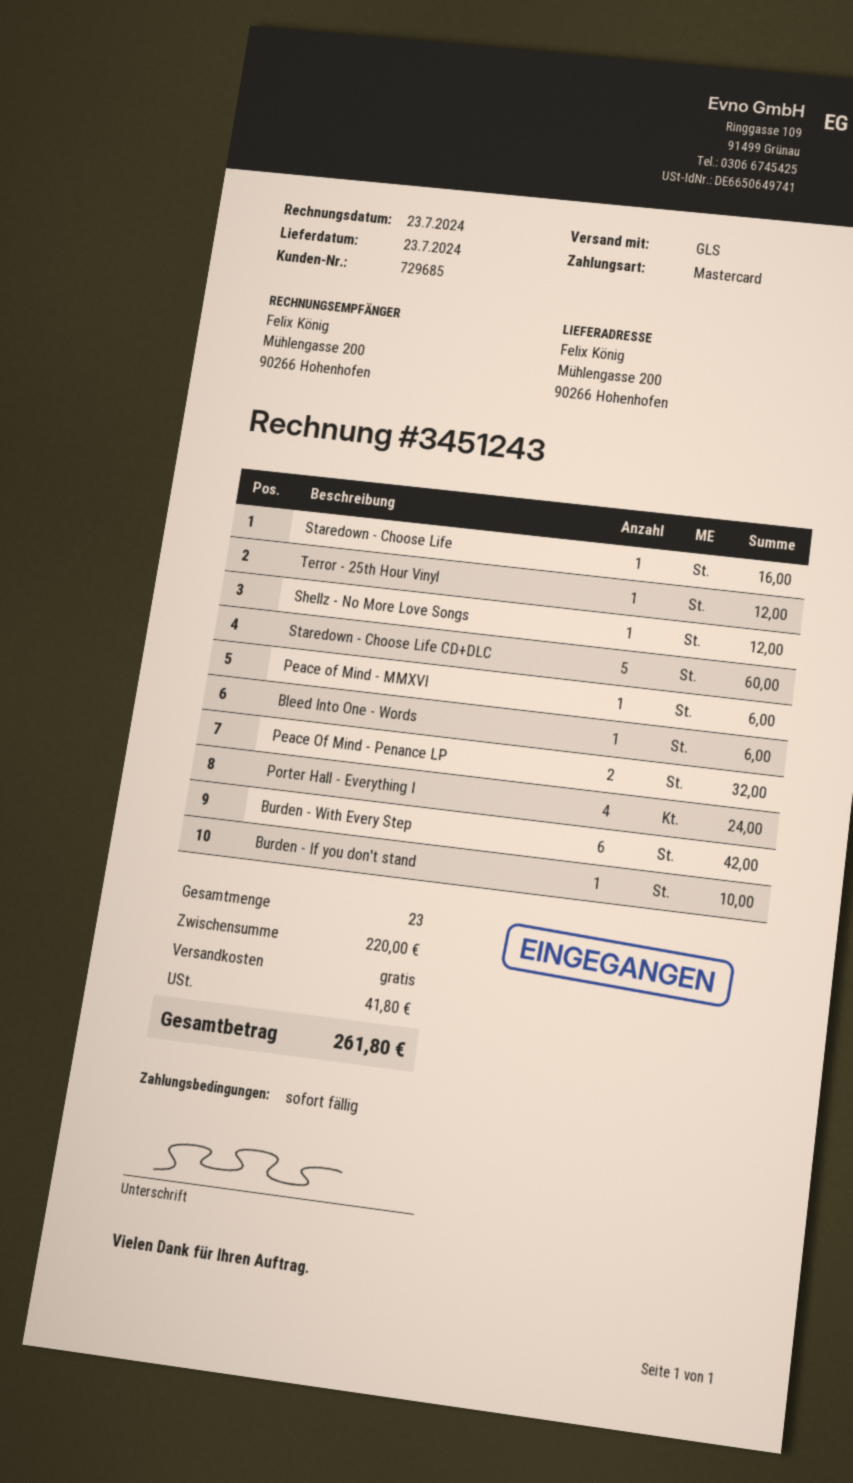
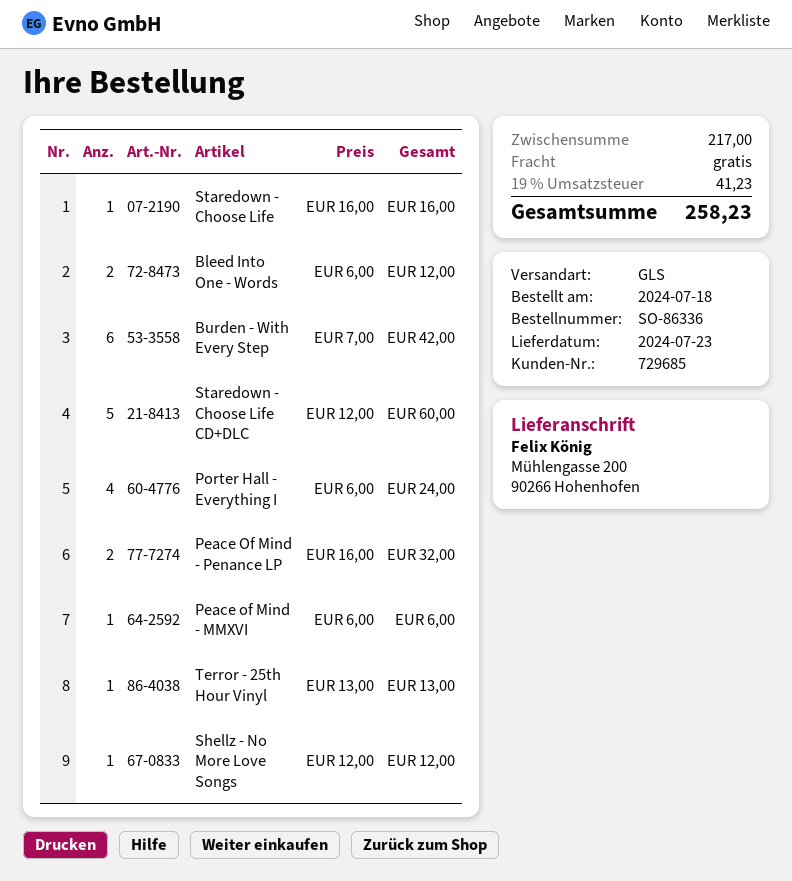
Terror - 25th Hour Vinyl: 1 for 12.00 -> 1 for 13.00
Bleed Into One - Words: 1 for 6.00 -> 2 for 12.00
Burden - If you don't stand: 1 for 10.00 -> none
subtotal: 220.00 -> 217.00
tax: 41.80 -> 41.23
total: 261.80 -> 258.23

